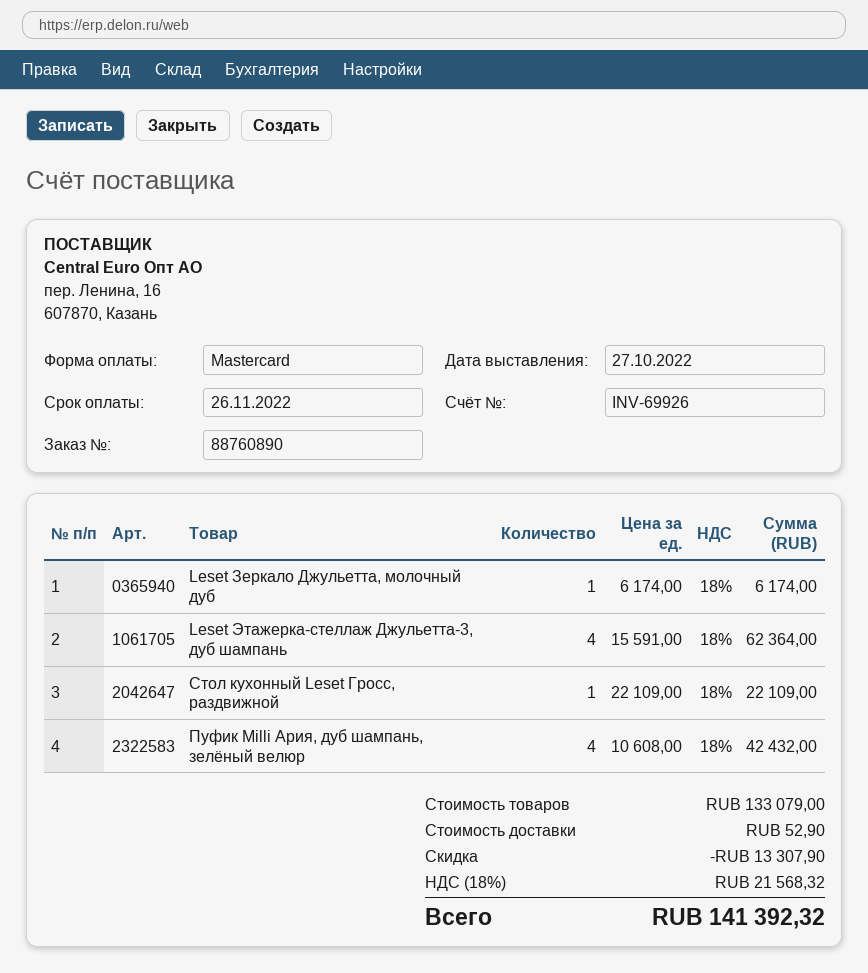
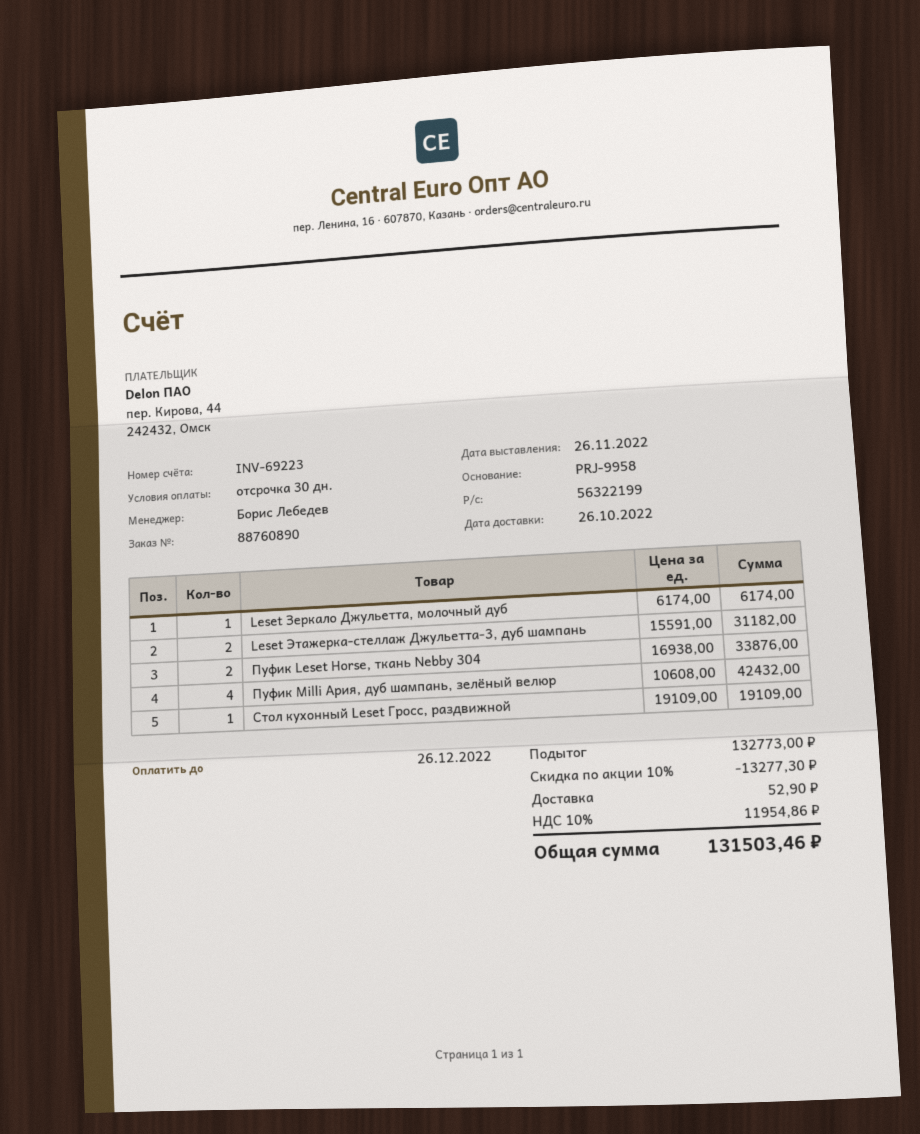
invoice number: INV-69926 -> INV-69223
invoice date: 2022-10-27 -> 2022-11-26
due date: 2022-11-26 -> 2022-12-26
Leset Этажерка-стеллаж Джульетта-3, дуб шампань: 4 x 15591.00 = 62364.00 -> 2 x 15591.00 = 31182.00
Стол кухонный Leset Гросс, раздвижной: 1 x 22109.00 = 22109.00 -> 1 x 19109.00 = 19109.00
Пуфик Leset Horse, ткань Nebby 304: none -> 2 x 16938.00 = 33876.00
subtotal: 133079.00 -> 132773.00
discount: 13307.90 -> 13277.30
tax: 18% = 21568.32 -> 10% = 11954.86
total: 141392.32 -> 131503.46

